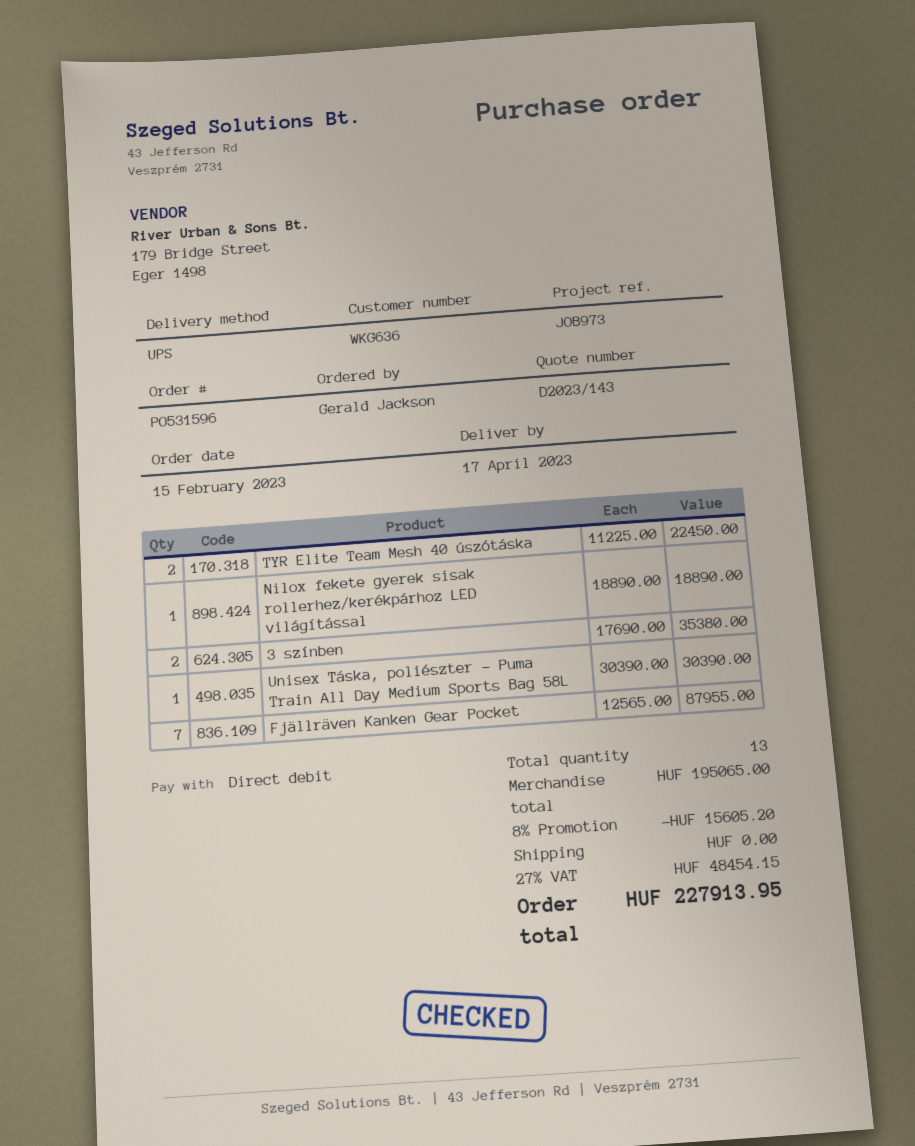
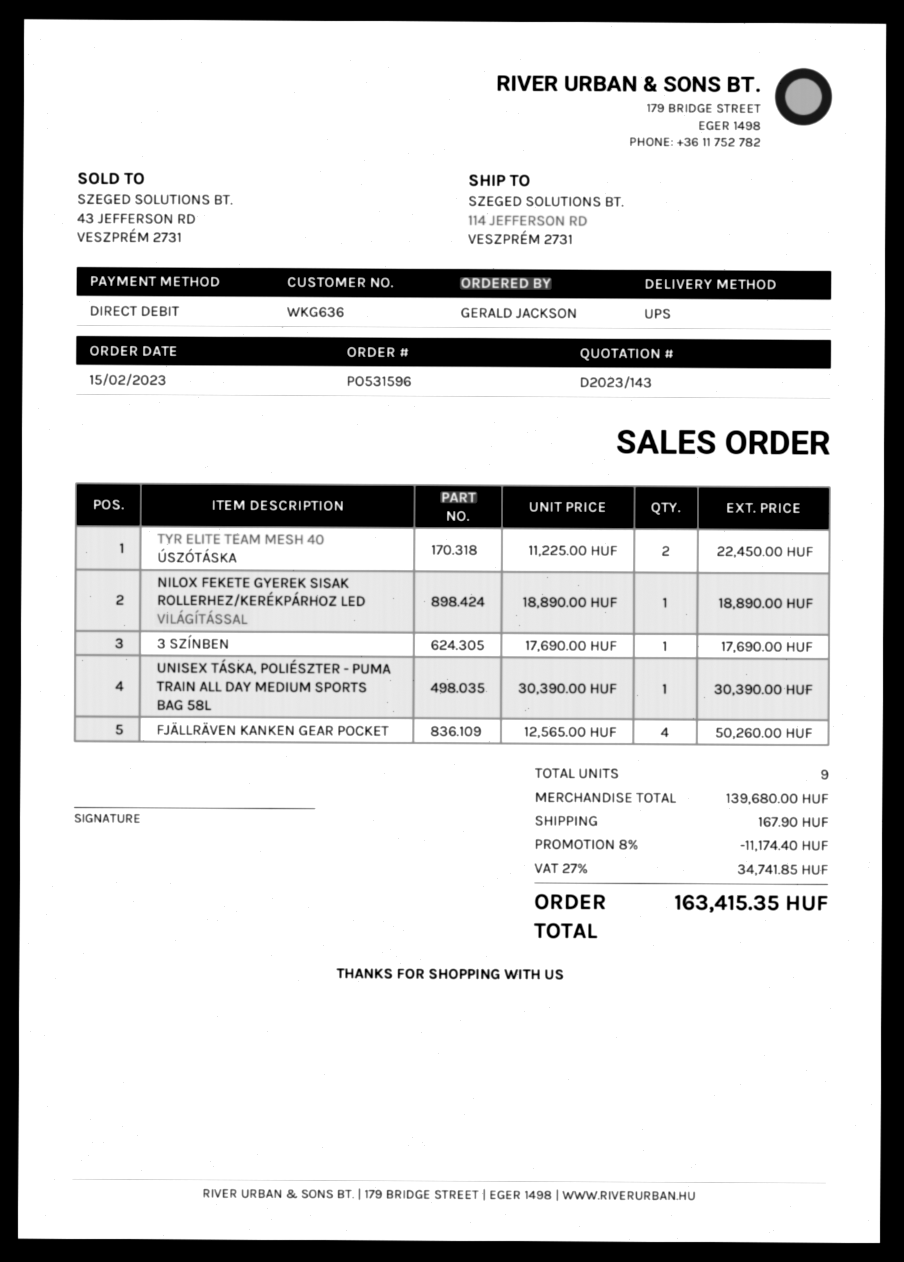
3 színben: 2 x 17690.00 = 35380.00 -> 1 x 17690.00 = 17690.00
Fjällräven Kanken Gear Pocket: 7 x 12565.00 = 87955.00 -> 4 x 12565.00 = 50260.00
total quantity: 13 -> 9
subtotal: 195065.00 -> 139680.00
discount: 8% = 15605.20 -> 8% = 11174.40
shipping: 0.00 -> 167.90
tax: 27% = 48454.15 -> 27% = 34741.85
total: 227913.95 -> 163415.35

